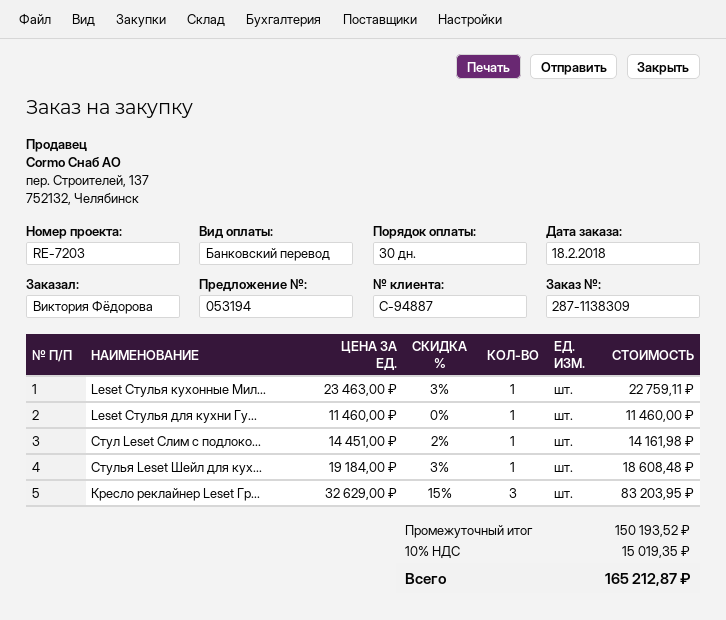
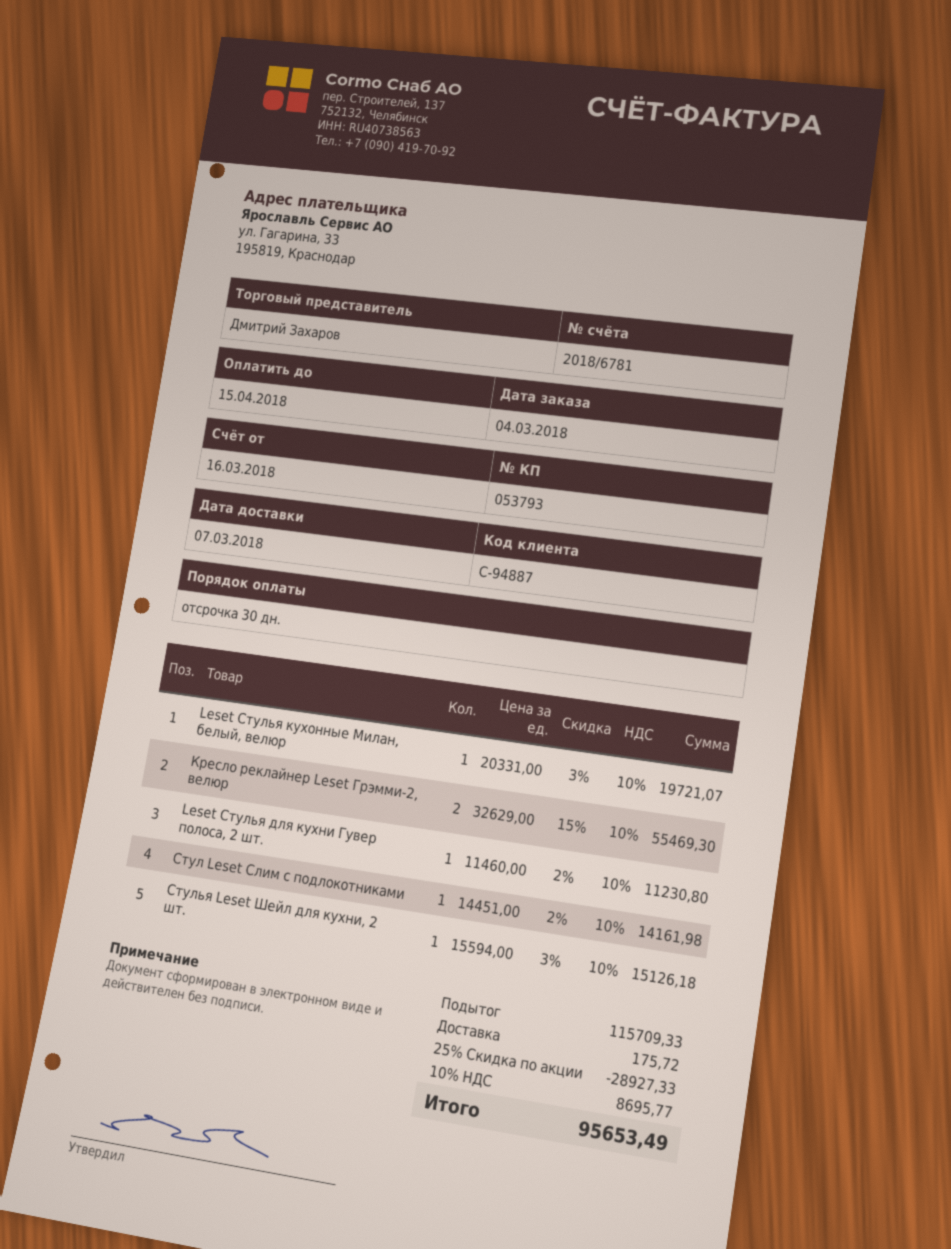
quote number: 053194 -> 053793
order date: 2018-02-18 -> 2018-03-04
Leset Стулья кухонные Мил...: 1 x 23463.00 - 3% = 22759.11 -> 1 x 20331.00 - 3% = 19721.07
Leset Стулья для кухни Гу...: 1 x 11460.00 = 11460.00 -> 1 x 11460.00 - 2% = 11230.80
Стулья Leset Шейл для кух...: 1 x 19184.00 - 3% = 18608.48 -> 1 x 15594.00 - 3% = 15126.18
Кресло реклайнер Leset Гр...: 3 x 32629.00 - 15% = 83203.95 -> 2 x 32629.00 - 15% = 55469.30
subtotal: 150193.52 -> 115709.33
discount: none -> 25% = 28927.33
shipping: none -> 175.72
tax: 10% = 15019.35 -> 10% = 8695.77
total: 165212.87 -> 95653.49

